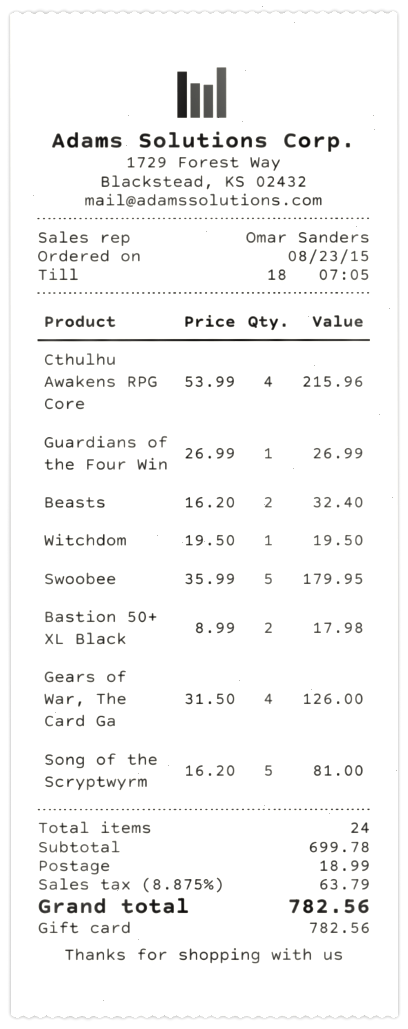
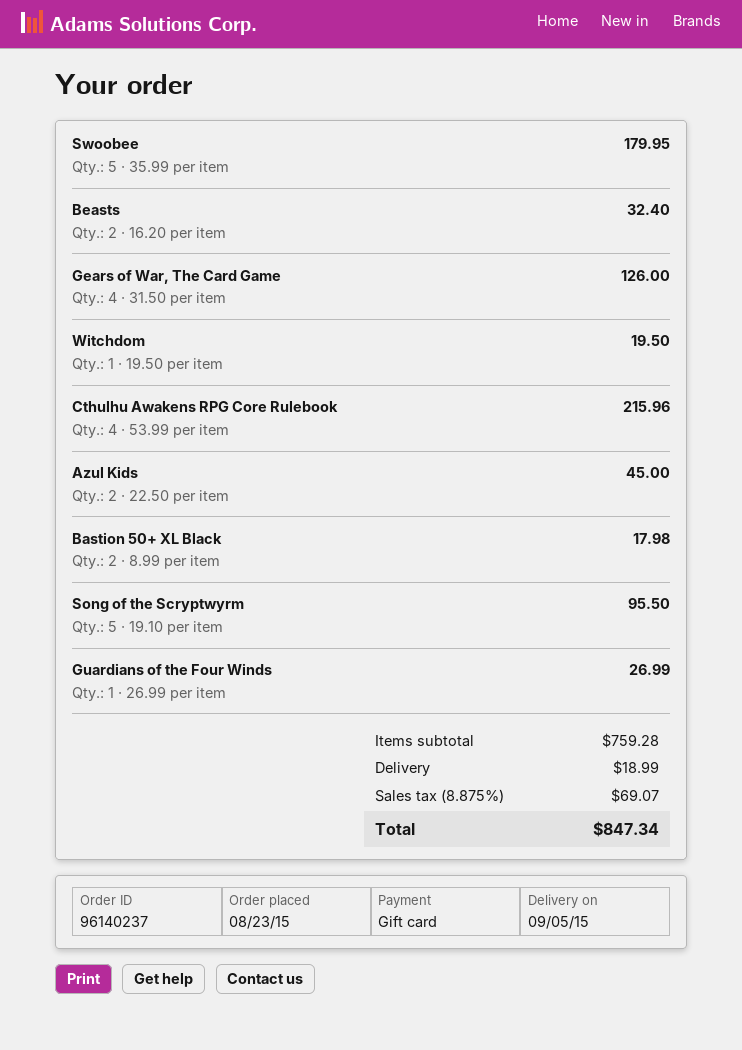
Song of the Scryptwyrm: 5 x 16.20 = 81.00 -> 5 x 19.10 = 95.50
Azul Kids: none -> 2 x 22.50 = 45.00
subtotal: 699.78 -> 759.28
tax: 8.875% = 63.79 -> 8.875% = 69.07
total: 782.56 -> 847.34

